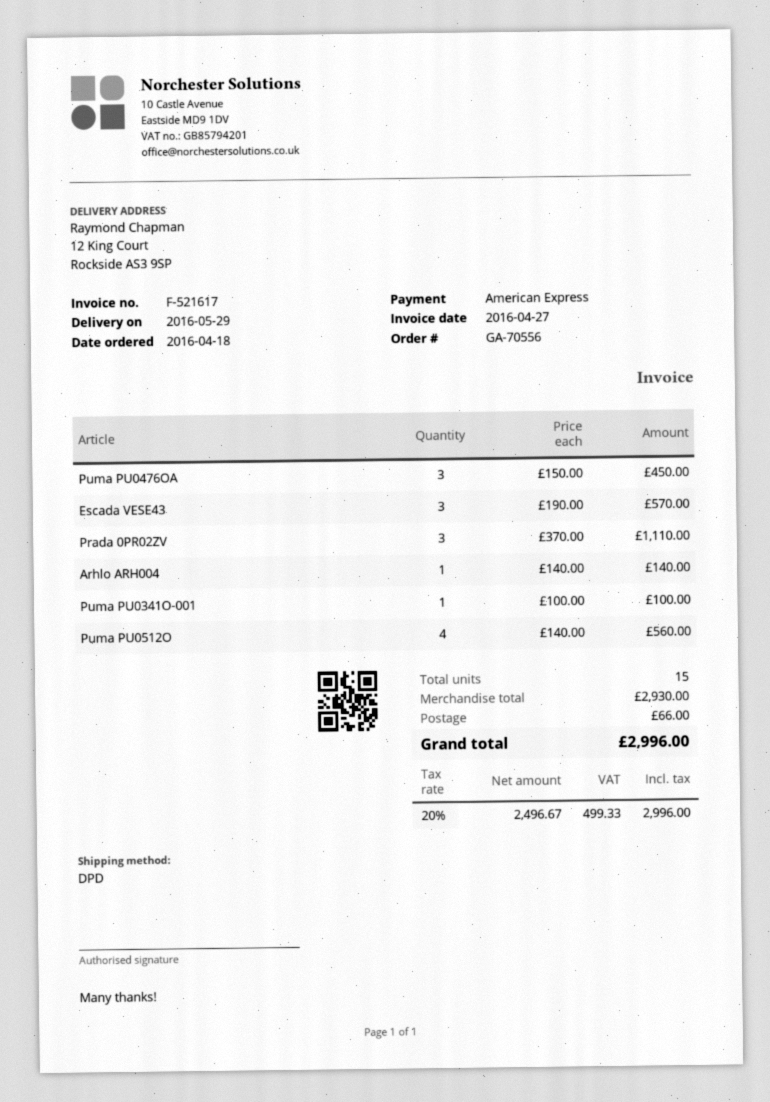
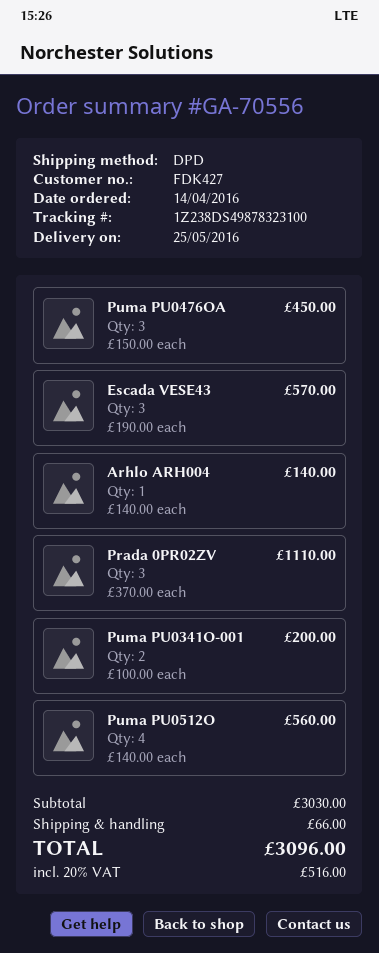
order date: 2016-04-18 -> 2016-04-14
delivery date: 2016-05-29 -> 2016-05-25
Puma PU0341O-001: 1 x 100.00 = 100.00 -> 2 x 100.00 = 200.00
subtotal: 2930.00 -> 3030.00
tax: 20% = 499.33 -> 20% = 516.00
total: 2996.00 -> 3096.00

